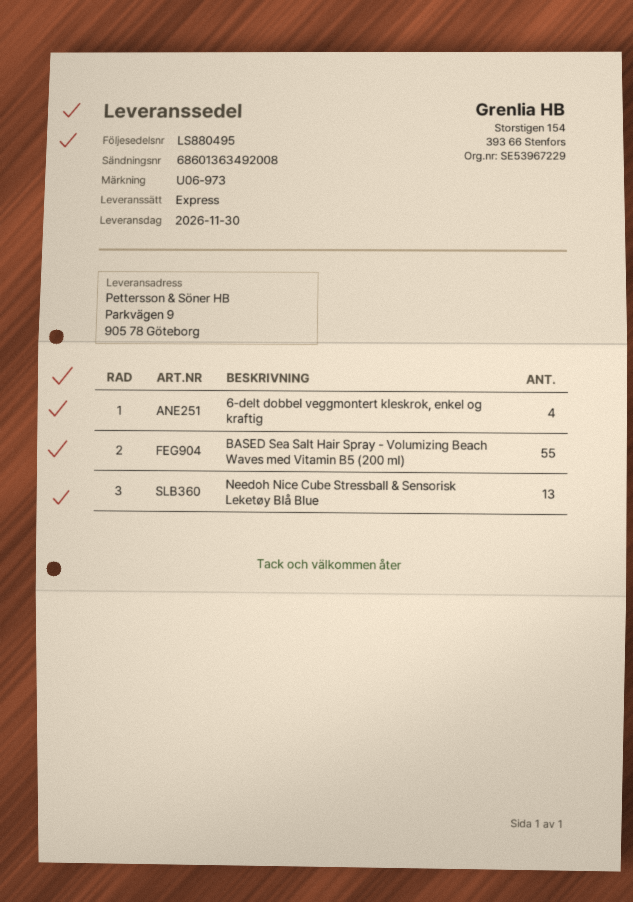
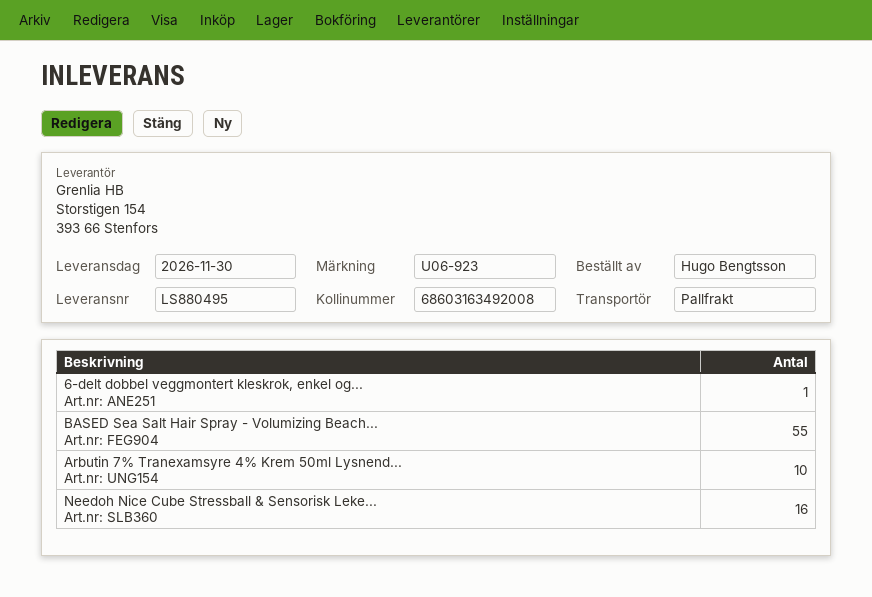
reference: U06-973 -> U06-923
shipping method: express -> pallet freight
tracking number: 68601363492008 -> 68603163492008
6-delt dobbel veggmontert kleskrok, enkel og kraftig: 4 -> 1
Needoh Nice Cube Stressball & Sensorisk Leketøy Blå Blue: 13 -> 16
Arbutin 7% Tranexamsyre 4% Krem 50ml Lysnend...: none -> 10

